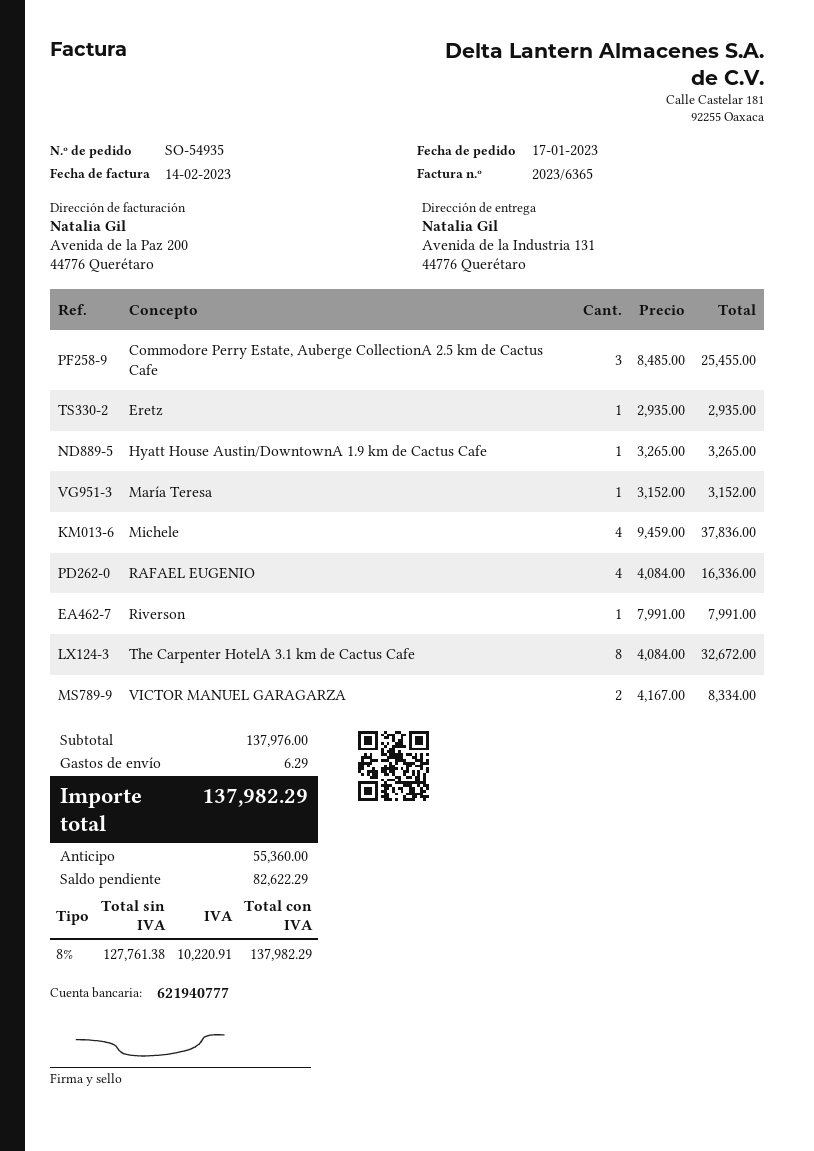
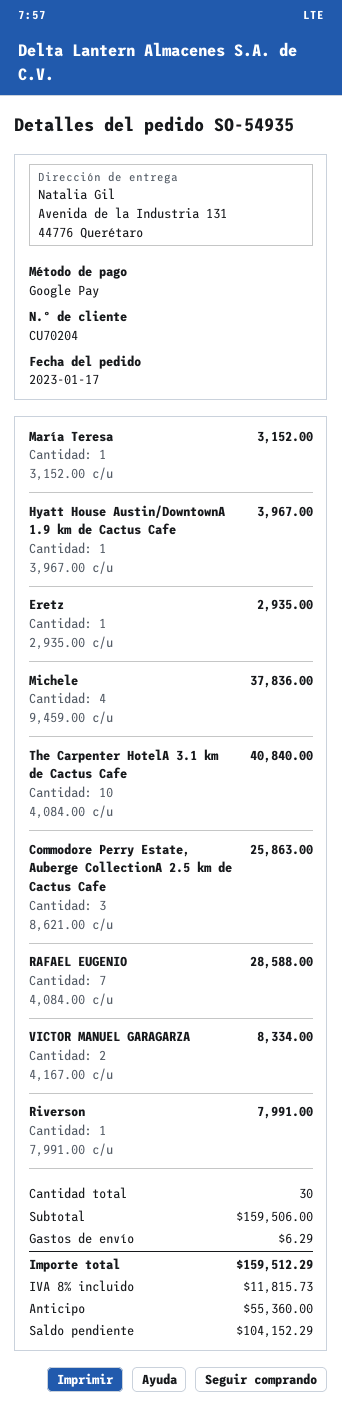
Commodore Perry Estate, Auberge CollectionA 2.5 km de Cactus Cafe: 3 x 8485.00 = 25455.00 -> 3 x 8621.00 = 25863.00
Hyatt House Austin/DowntownA 1.9 km de Cactus Cafe: 1 x 3265.00 = 3265.00 -> 1 x 3967.00 = 3967.00
RAFAEL EUGENIO: 4 x 4084.00 = 16336.00 -> 7 x 4084.00 = 28588.00
The Carpenter HotelA 3.1 km de Cactus Cafe: 8 x 4084.00 = 32672.00 -> 10 x 4084.00 = 40840.00
subtotal: 137976.00 -> 159506.00
tax: 8% = 10220.91 -> 8% = 11815.73
total: 137982.29 -> 159512.29
balance: 82622.29 -> 104152.29

